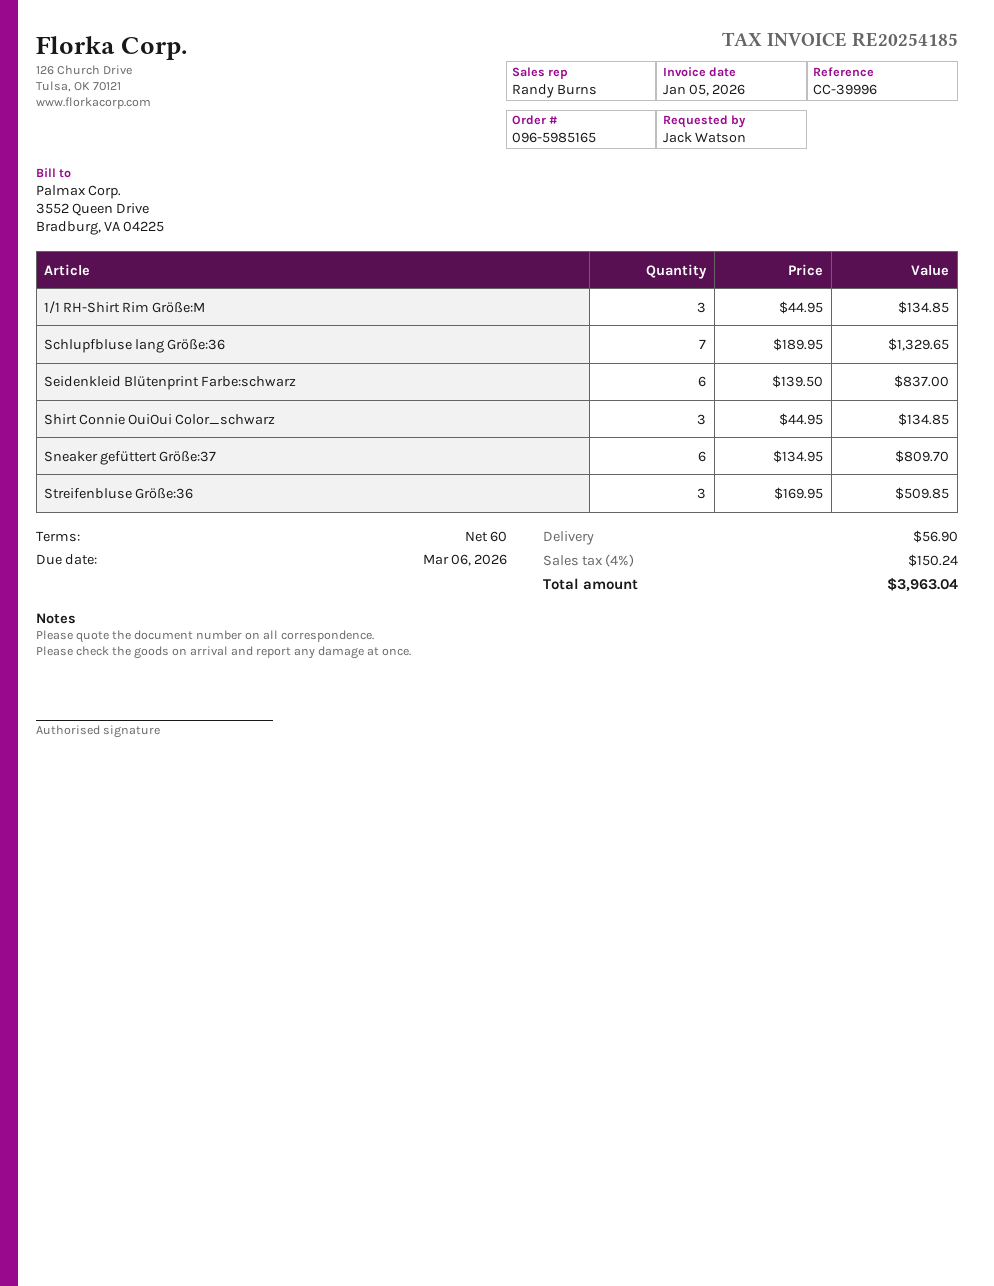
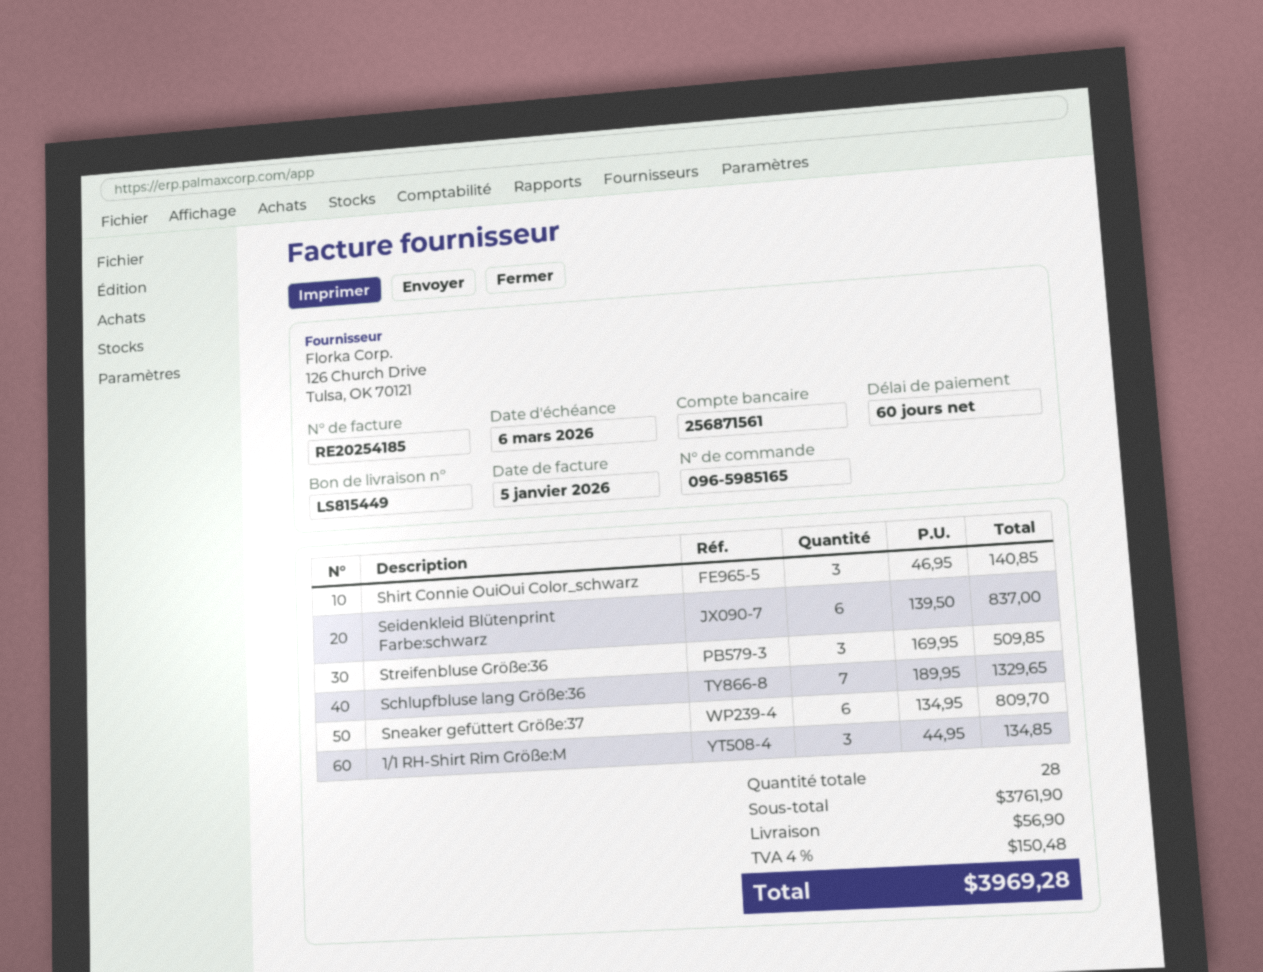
Shirt Connie OuiOui Color_schwarz: 3 x 44.95 = 134.85 -> 3 x 46.95 = 140.85
tax: 4% = 150.24 -> 4% = 150.48
total: 3963.04 -> 3969.28

